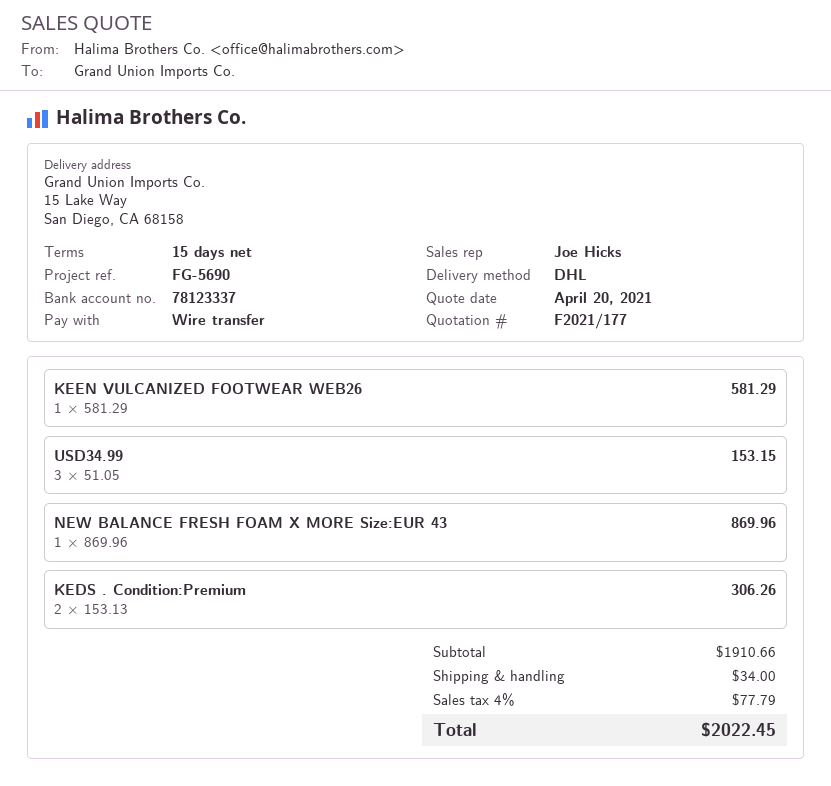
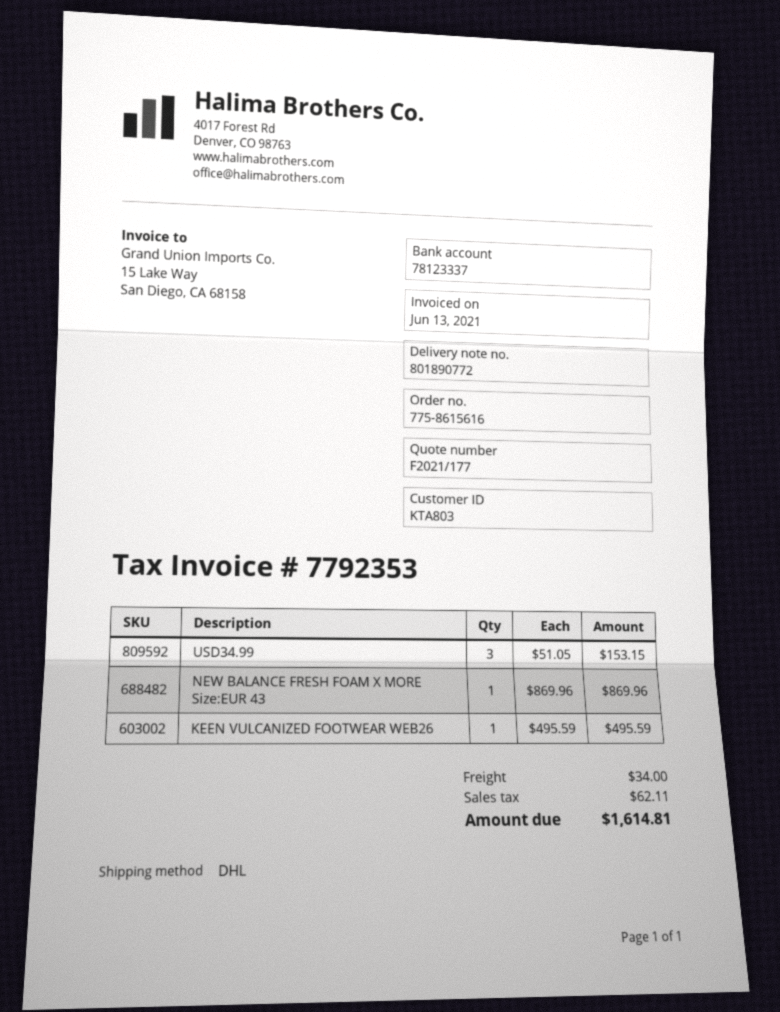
KEEN VULCANIZED FOOTWEAR WEB26: 1 x 581.29 = 581.29 -> 1 x 495.59 = 495.59
KEDS . Condition:Premium: 2 x 153.13 = 306.26 -> none
tax: 77.79 -> 62.11
total: 2022.45 -> 1614.81

